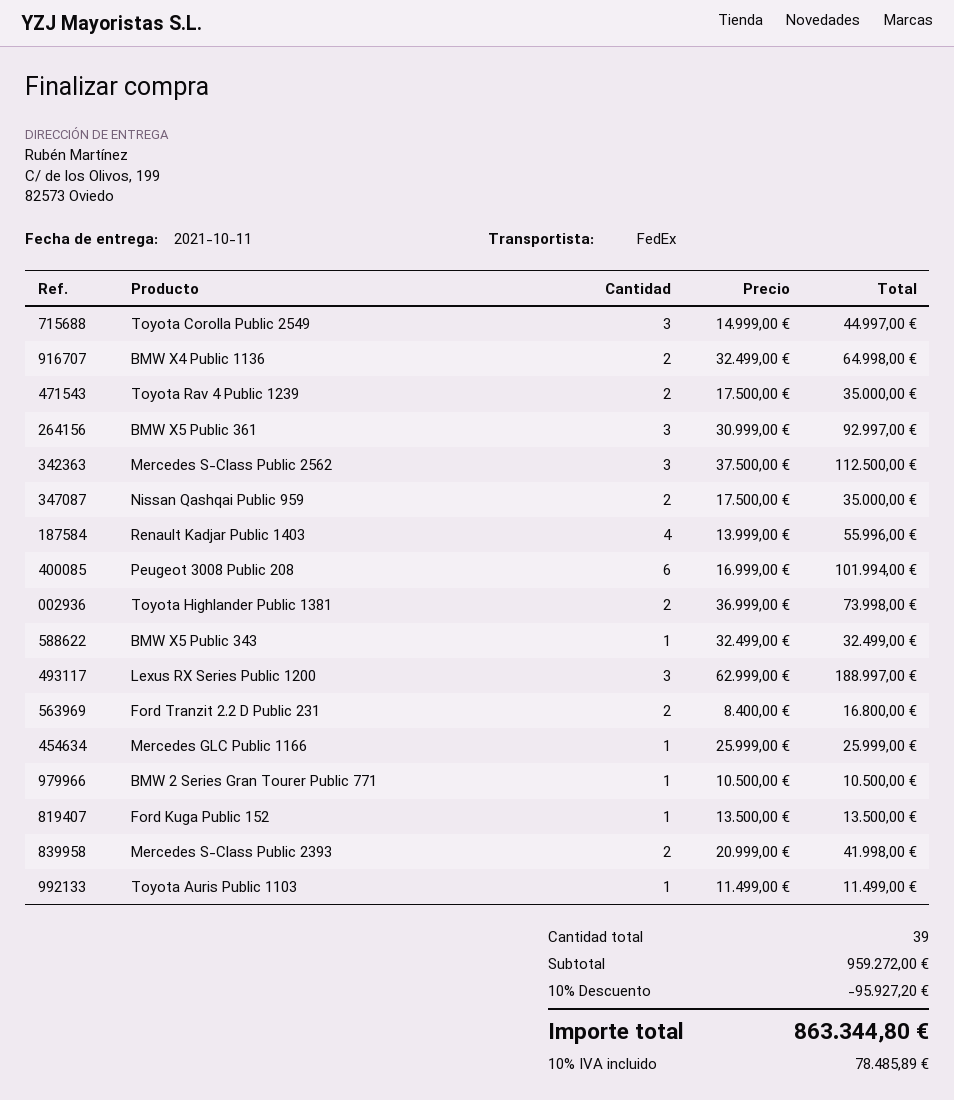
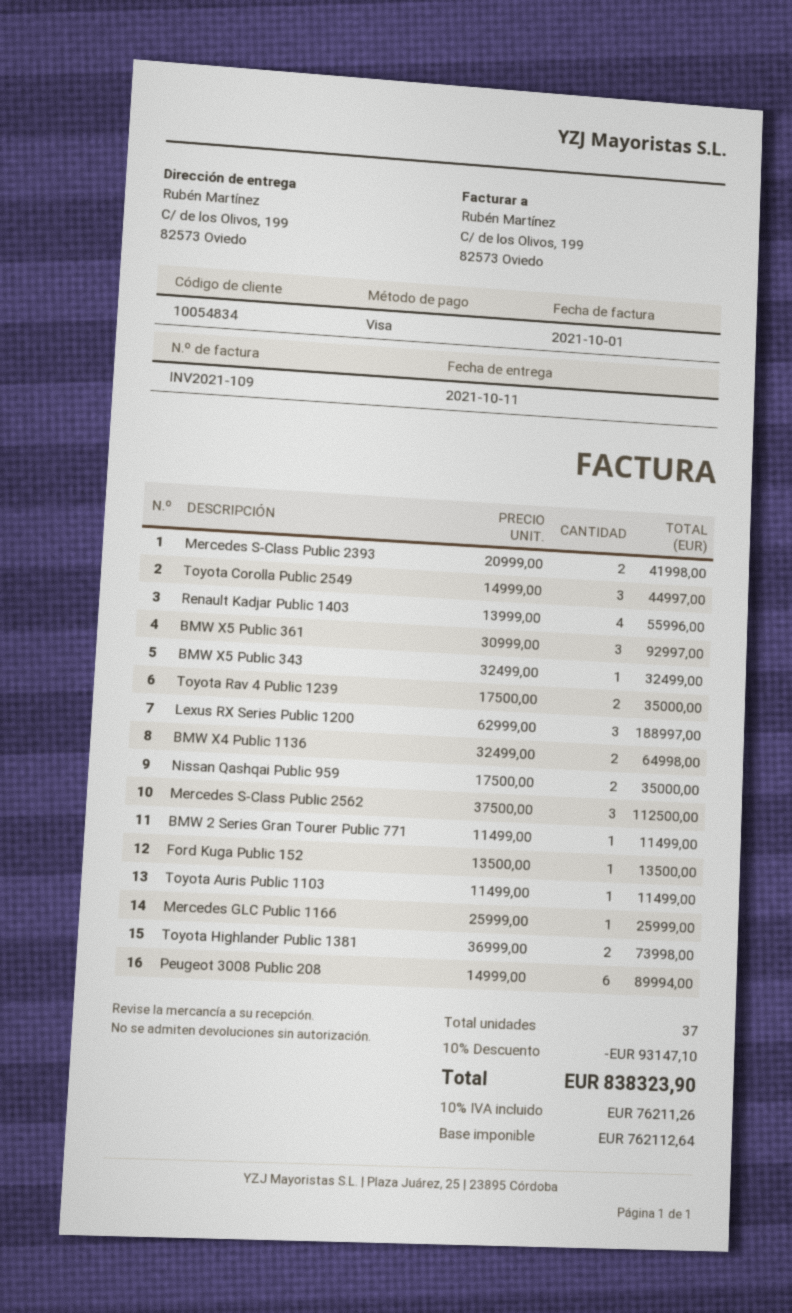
Peugeot 3008 Public 208: 6 x 16999.00 = 101994.00 -> 6 x 14999.00 = 89994.00
Ford Tranzit 2.2 D Public 231: 2 x 8400.00 = 16800.00 -> none
BMW 2 Series Gran Tourer Public 771: 1 x 10500.00 = 10500.00 -> 1 x 11499.00 = 11499.00
total quantity: 39 -> 37
discount: 10% = 95927.20 -> 10% = 93147.10
tax: 10% = 78485.89 -> 10% = 76211.26
total: 863344.80 -> 838323.90

